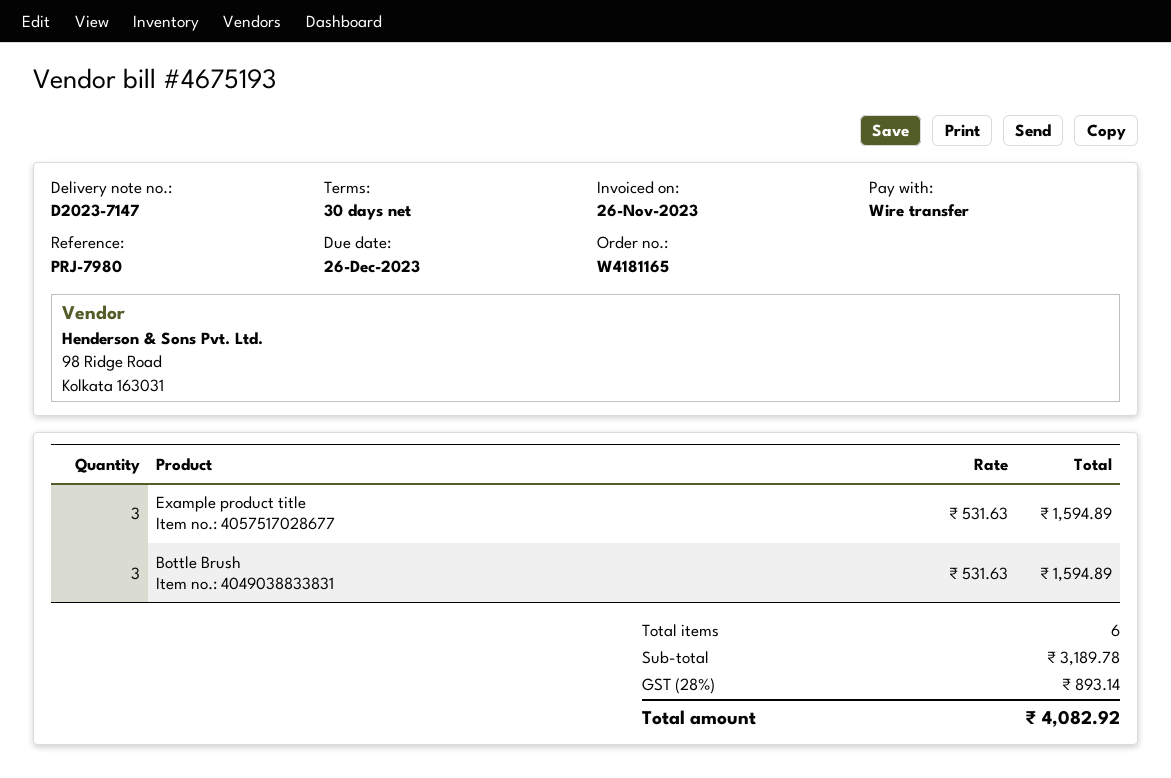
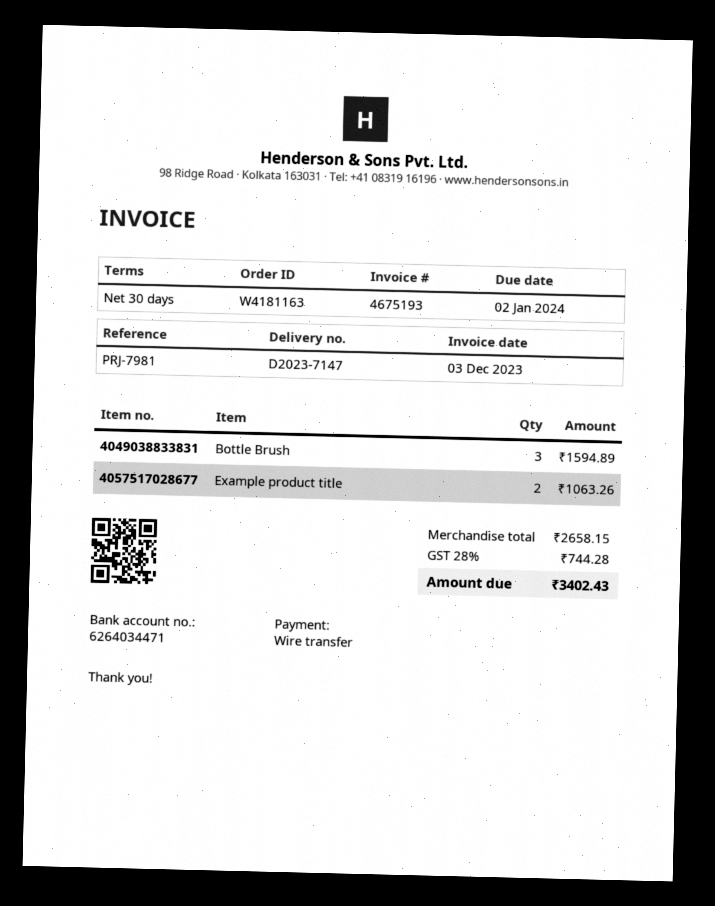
order number: W4181165 -> W4181163
invoice date: 2023-11-26 -> 2023-12-03
due date: 2023-12-26 -> 2024-01-02
reference: PRJ-7980 -> PRJ-7981
Example product title: 3 for 1594.89 -> 2 for 1063.26
subtotal: 3189.78 -> 2658.15
tax: 28% = 893.14 -> 28% = 744.28
total: 4082.92 -> 3402.43

